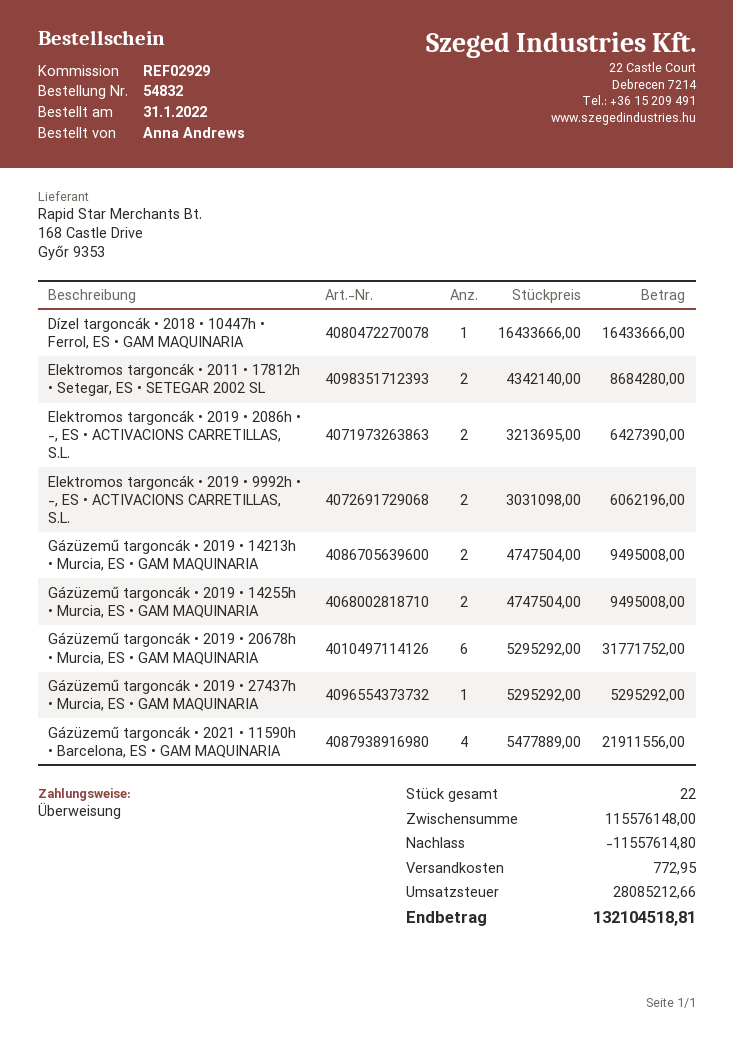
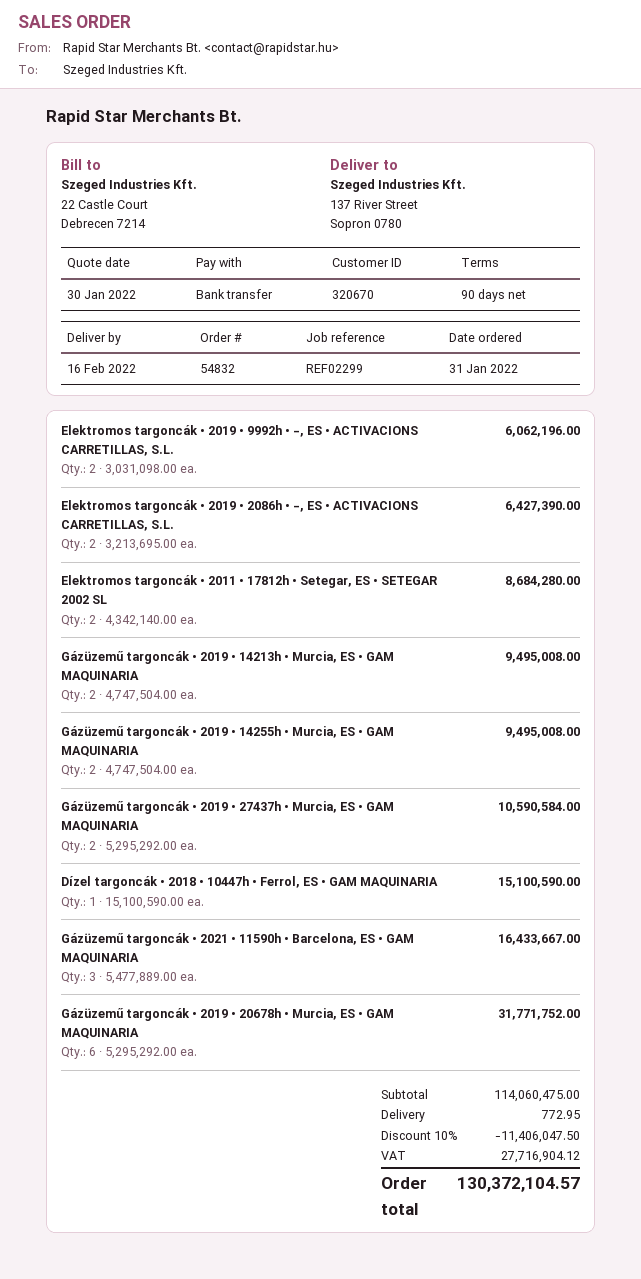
reference: REF02929 -> REF02299
Dízel targoncák • 2018 • 10447h • Ferrol, ES • GAM MAQUINARIA: 1 x 16433666.00 = 16433666.00 -> 1 x 15100590.00 = 15100590.00
Gázüzemű targoncák • 2019 • 27437h • Murcia, ES • GAM MAQUINARIA: 1 x 5295292.00 = 5295292.00 -> 2 x 5295292.00 = 10590584.00
Gázüzemű targoncák • 2021 • 11590h • Barcelona, ES • GAM MAQUINARIA: 4 x 5477889.00 = 21911556.00 -> 3 x 5477889.00 = 16433667.00
subtotal: 115576148.00 -> 114060475.00
discount: 11557614.80 -> 11406047.50
tax: 28085212.66 -> 27716904.12
total: 132104518.81 -> 130372104.57

